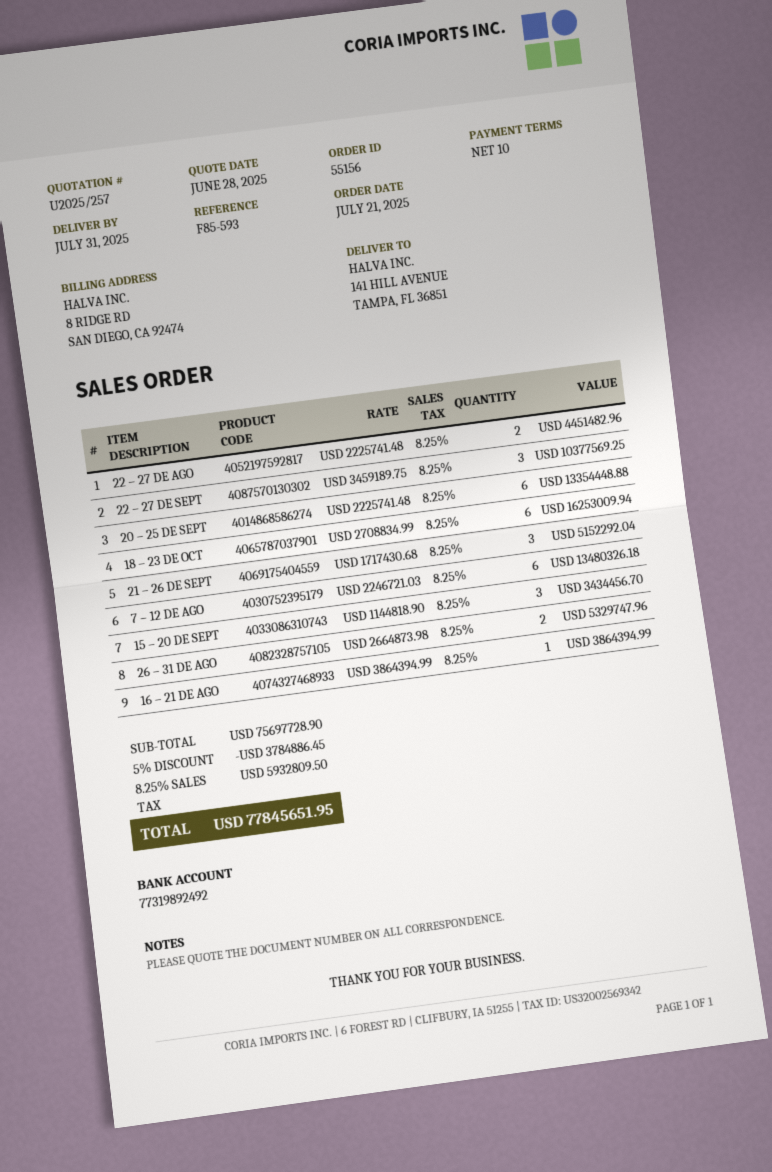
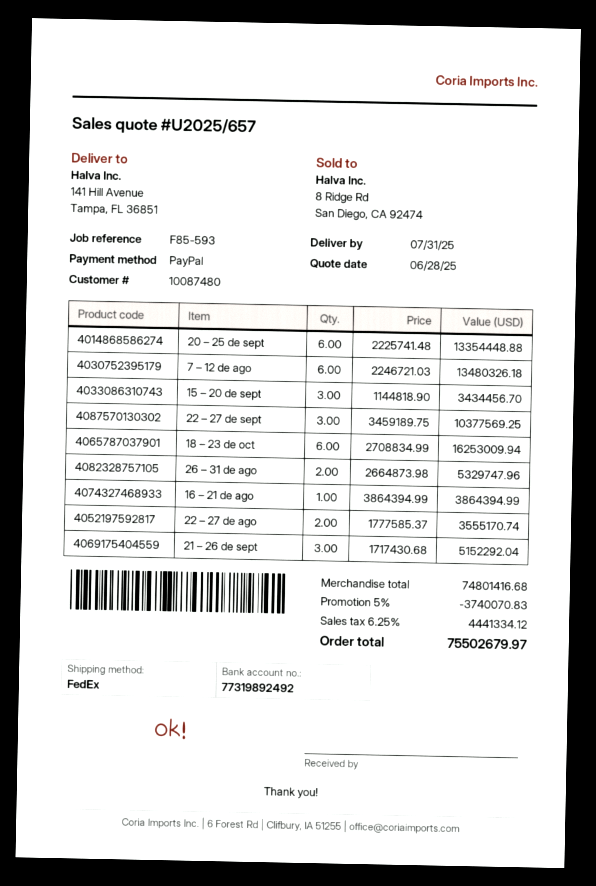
quote number: U2025/257 -> U2025/657
22 – 27 DE AGO: 2 x 2225741.48 = 4451482.96 -> 2 x 1777585.37 = 3555170.74
subtotal: 75697728.90 -> 74801416.68
discount: 5% = 3784886.45 -> 5% = 3740070.83
tax: 8.25% = 5932809.50 -> 6.25% = 4441334.12
total: 77845651.95 -> 75502679.97

